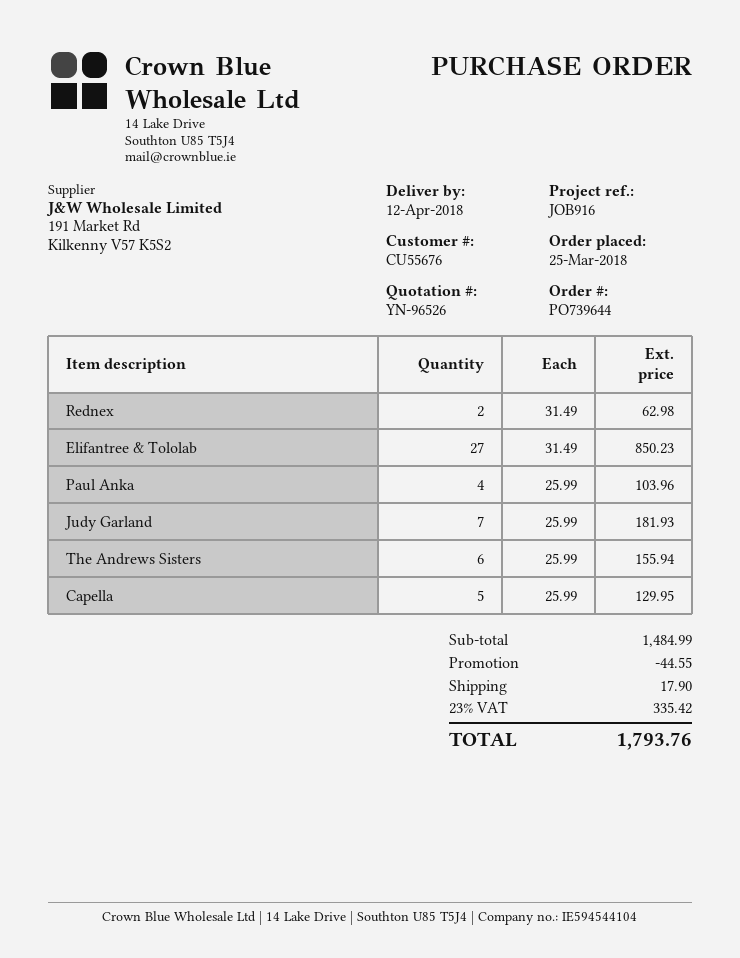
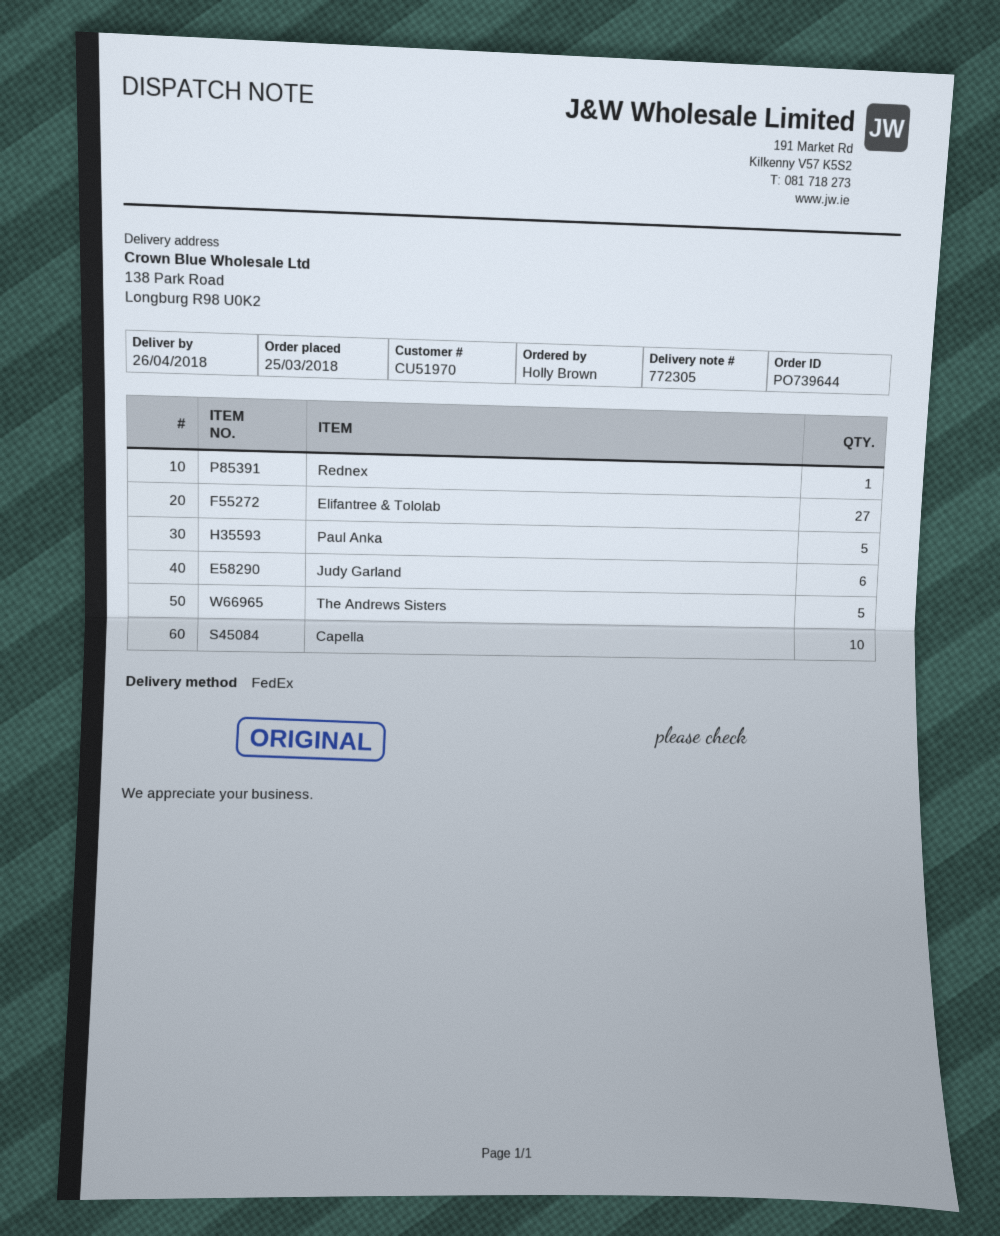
delivery date: 2018-04-12 -> 2018-04-26
customer number: CU55676 -> CU51970
Rednex: 2 -> 1
Paul Anka: 4 -> 5
Judy Garland: 7 -> 6
The Andrews Sisters: 6 -> 5
Capella: 5 -> 10

